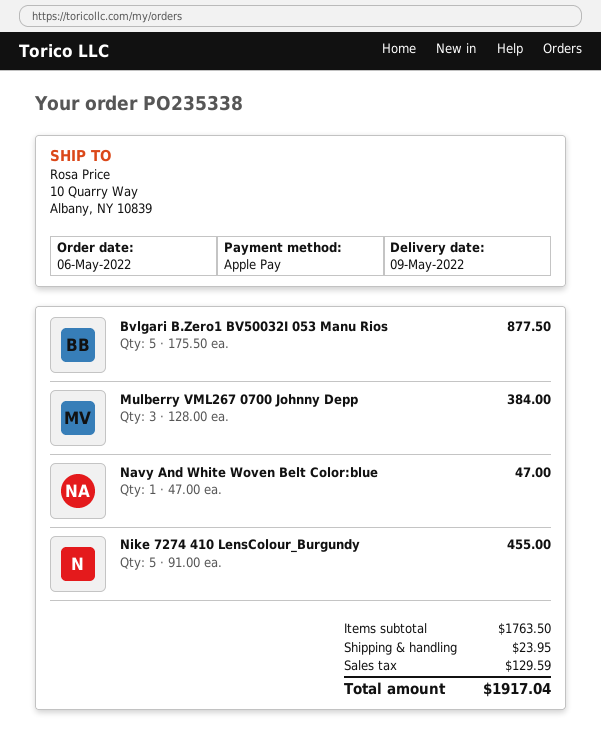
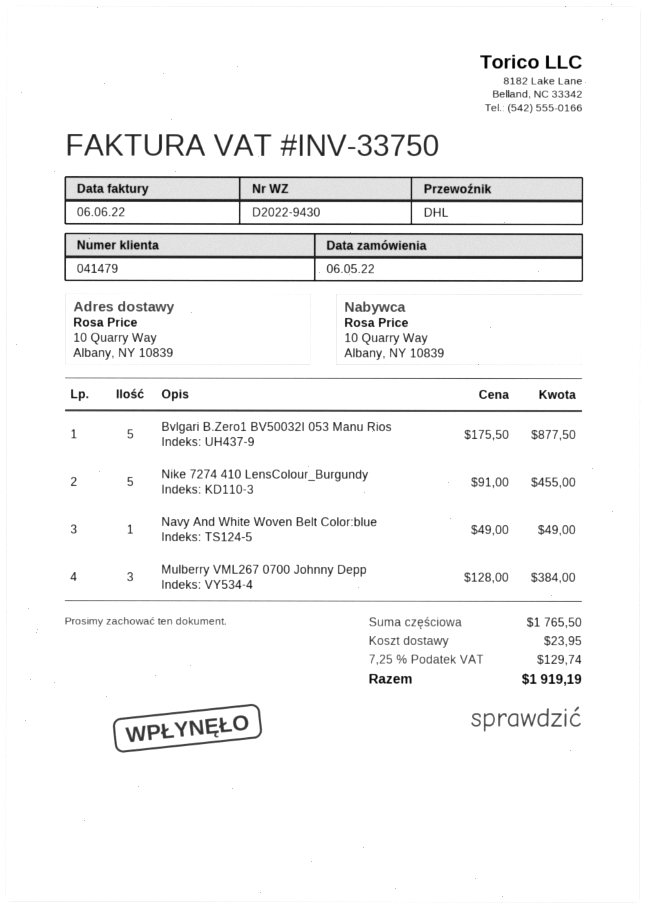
Navy And White Woven Belt Color:blue: 1 x 47.00 = 47.00 -> 1 x 49.00 = 49.00
subtotal: 1763.50 -> 1765.50
tax: 129.59 -> 129.74
total: 1917.04 -> 1919.19

